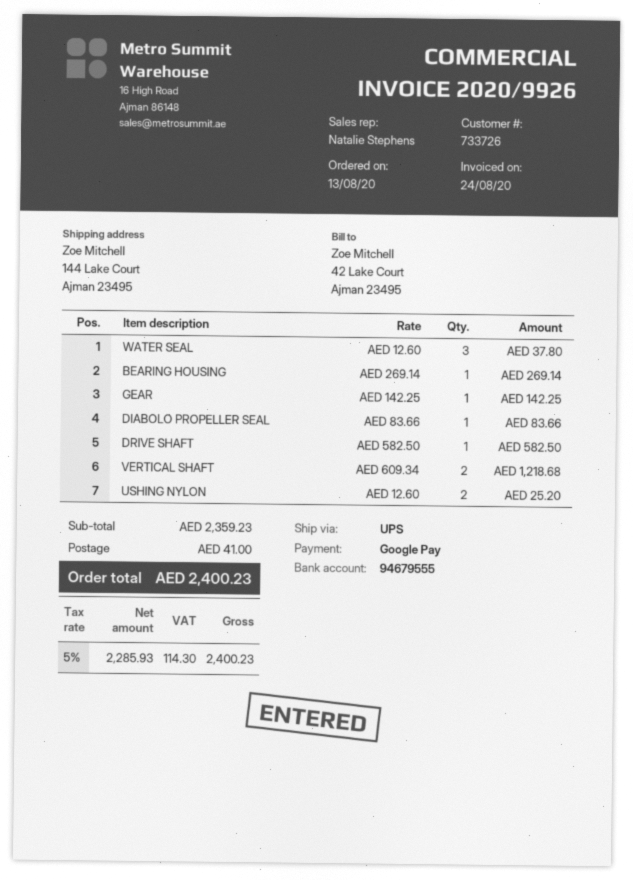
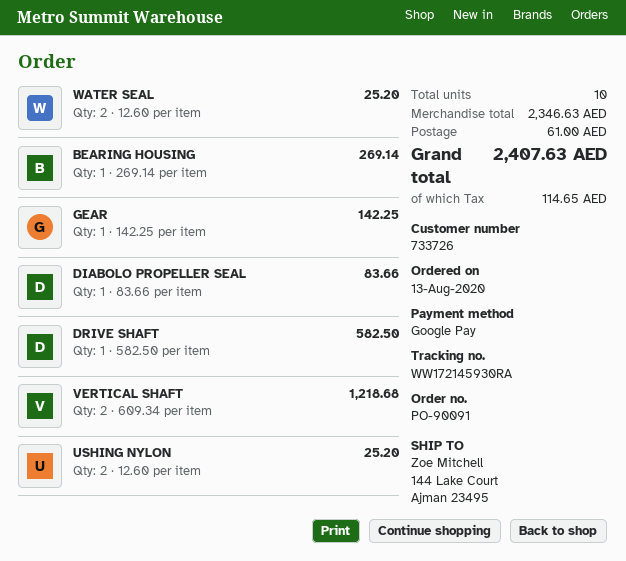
WATER SEAL: 3 x 12.60 = 37.80 -> 2 x 12.60 = 25.20
subtotal: 2359.23 -> 2346.63
shipping: 41.00 -> 61.00
tax: 114.30 -> 114.65
total: 2400.23 -> 2407.63

